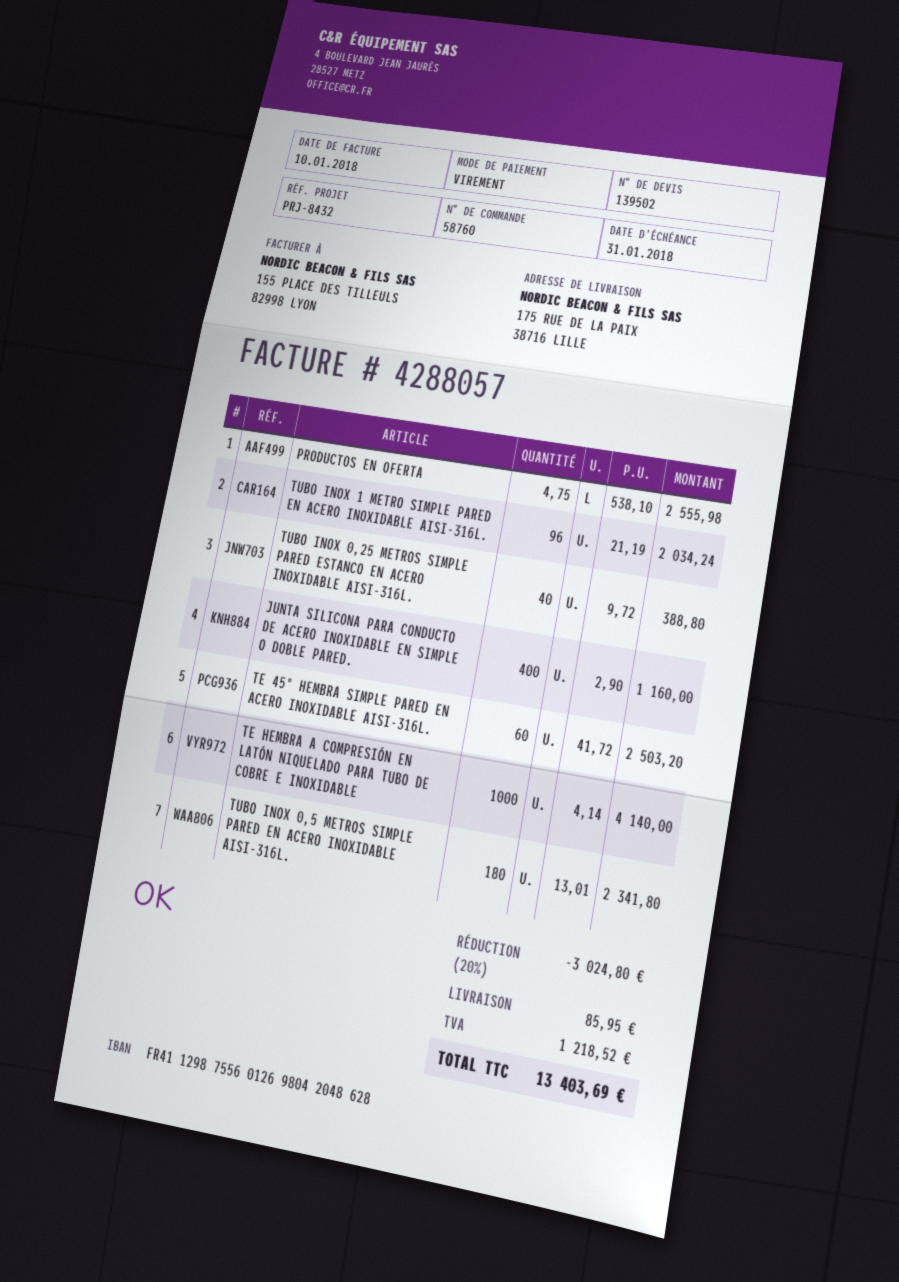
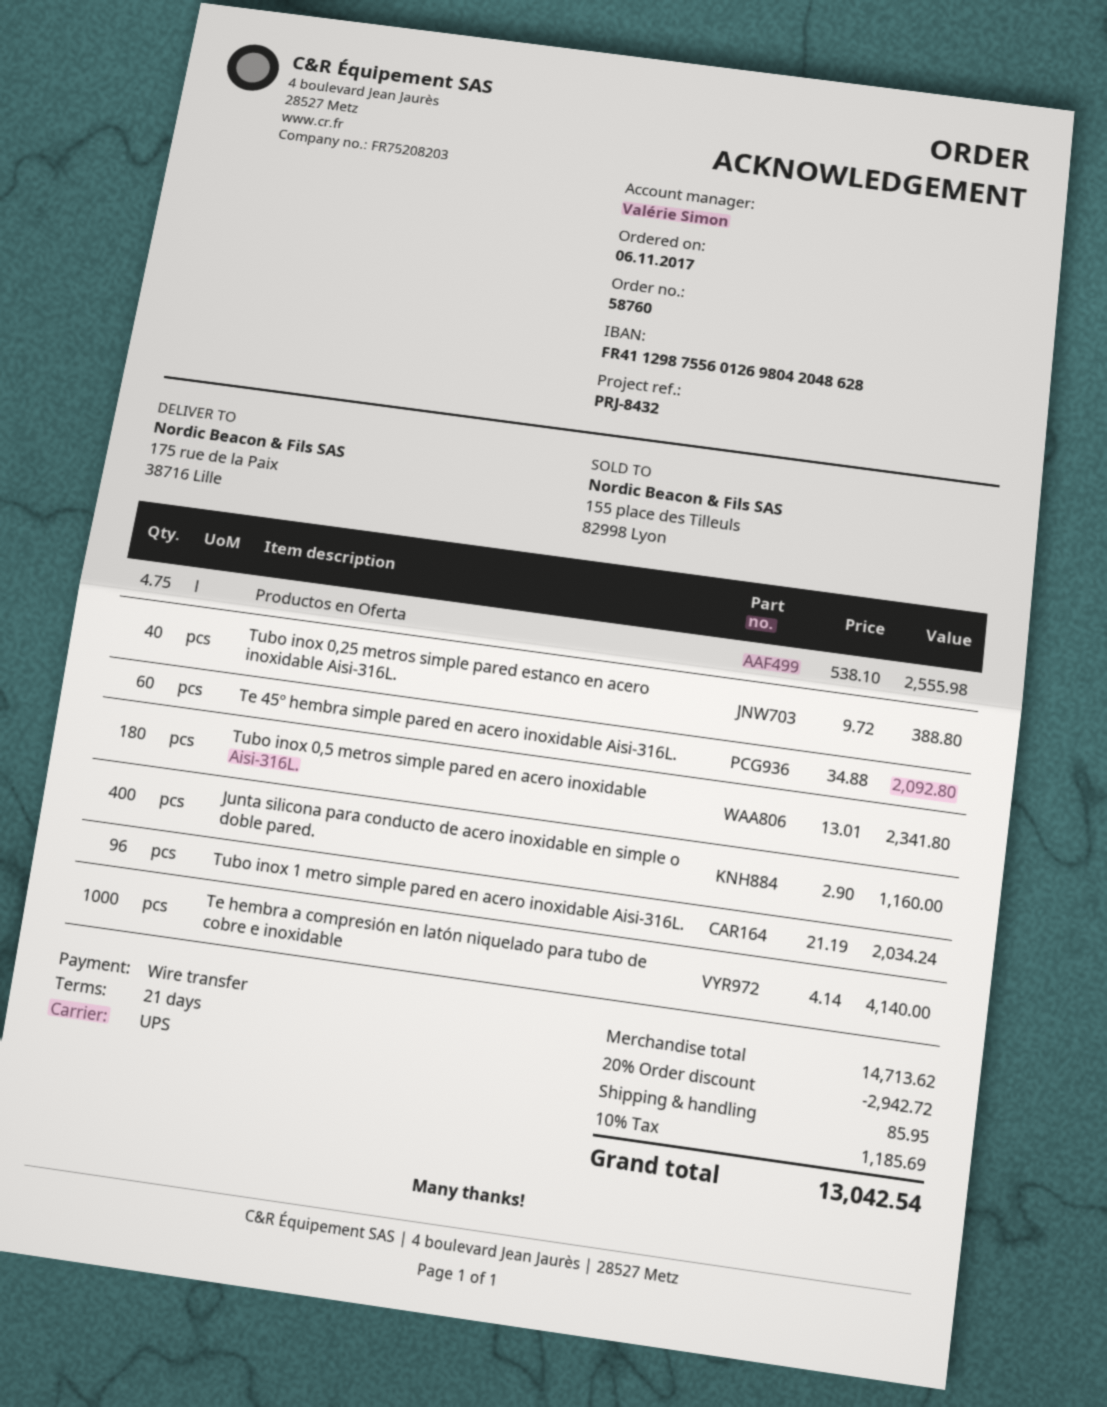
TE 45º HEMBRA SIMPLE PARED EN ACERO INOXIDABLE AISI-316L.: 60 x 41.72 = 2503.20 -> 60 x 34.88 = 2092.80
discount: 20% = 3024.80 -> 20% = 2942.72
tax: 1218.52 -> 1185.69
total: 13403.69 -> 13042.54

